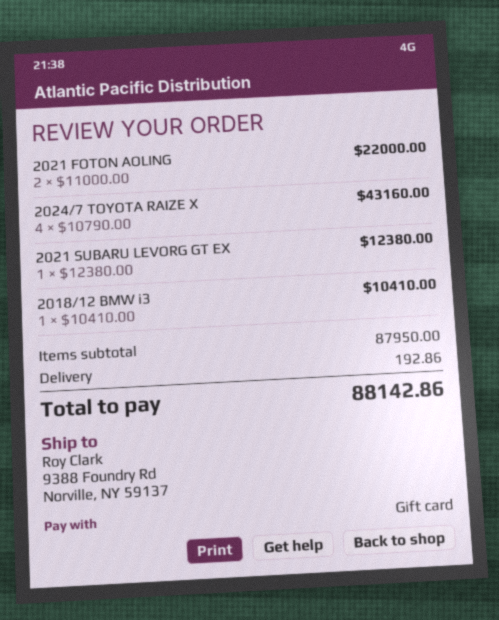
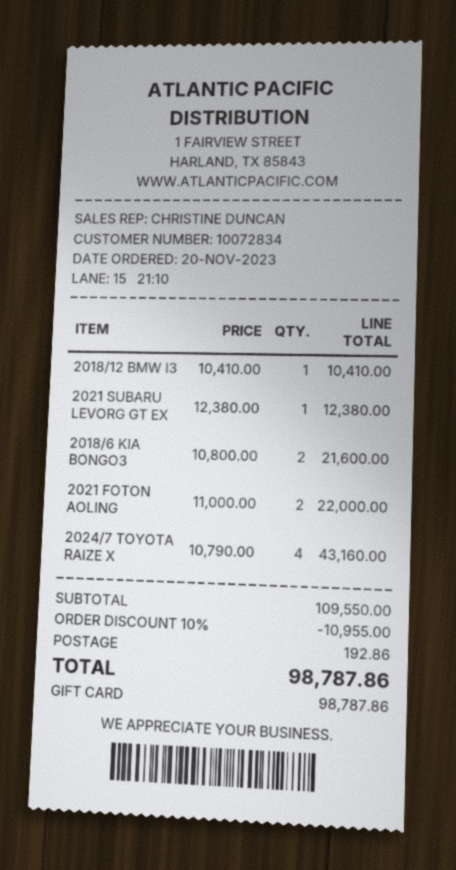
2018/6 KIA BONGO3: none -> 2 x 10800.00 = 21600.00
subtotal: 87950.00 -> 109550.00
discount: none -> 10% = 10955.00
total: 88142.86 -> 98787.86

